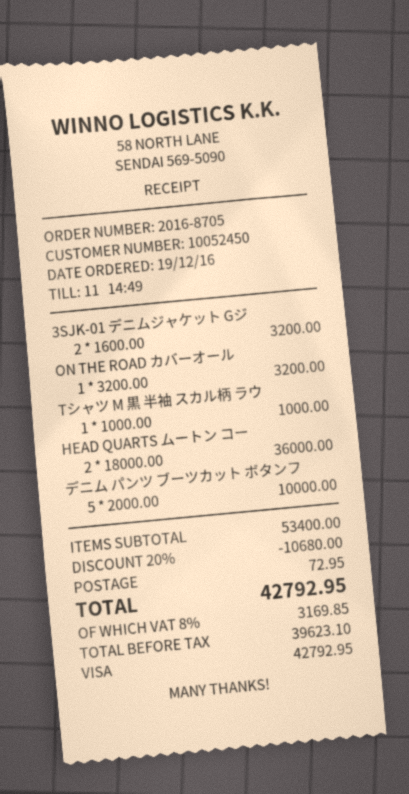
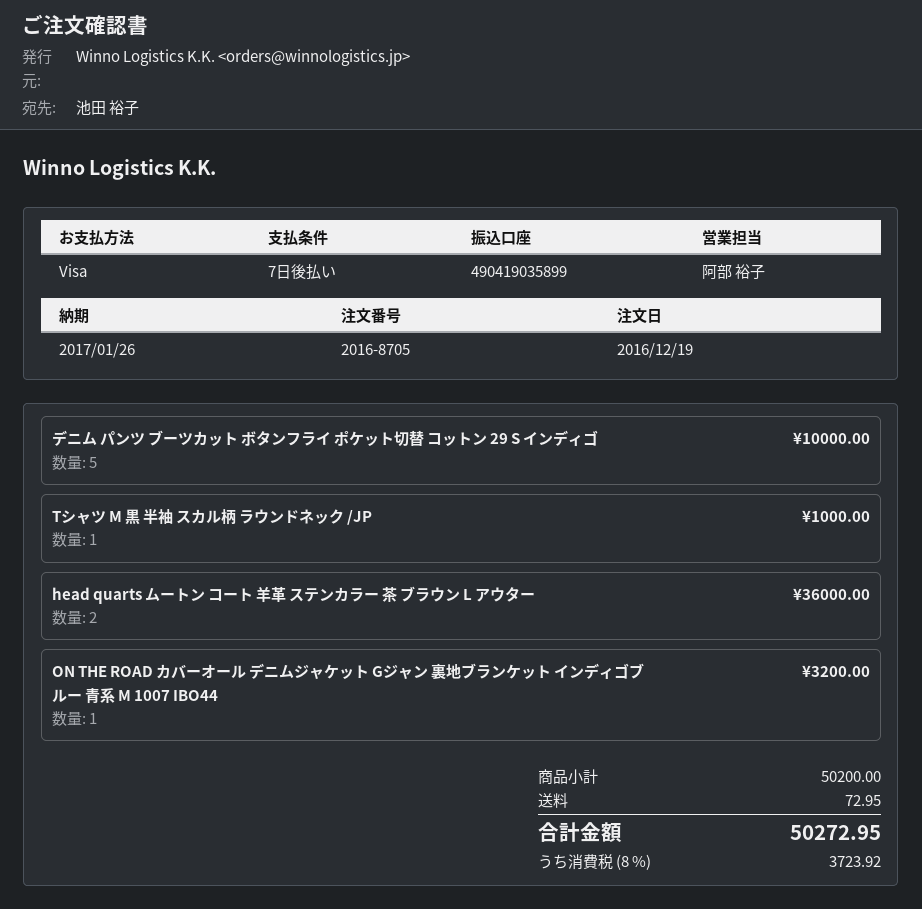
3SJK-01 デニムジャケット Gジ: 2 for 3200.00 -> none
subtotal: 53400.00 -> 50200.00
discount: 20% = 10680.00 -> none
tax: 8% = 3169.85 -> 8% = 3723.92
total: 42792.95 -> 50272.95

